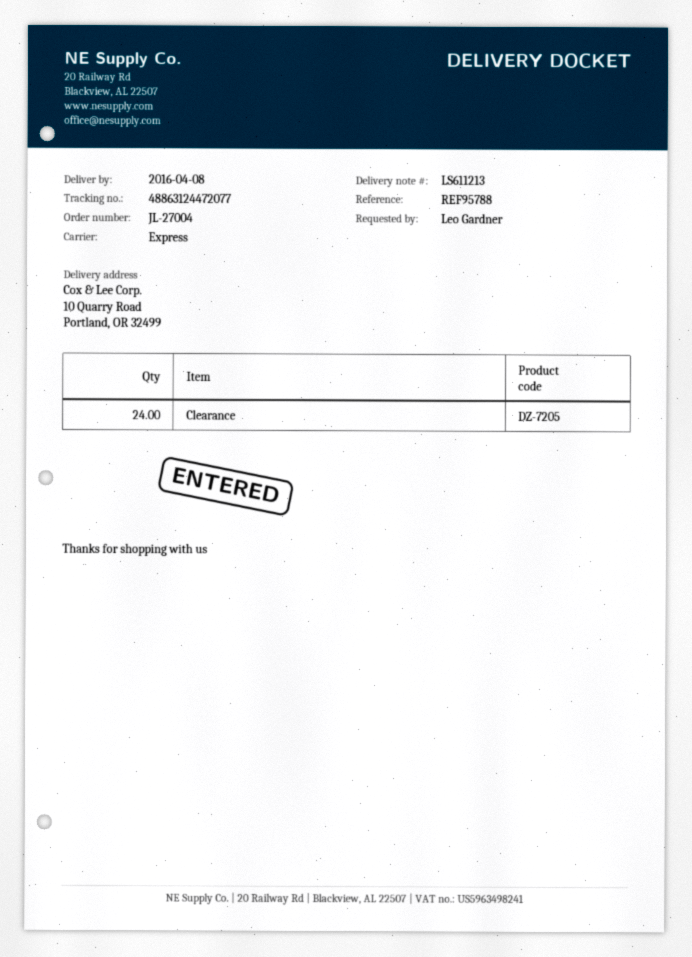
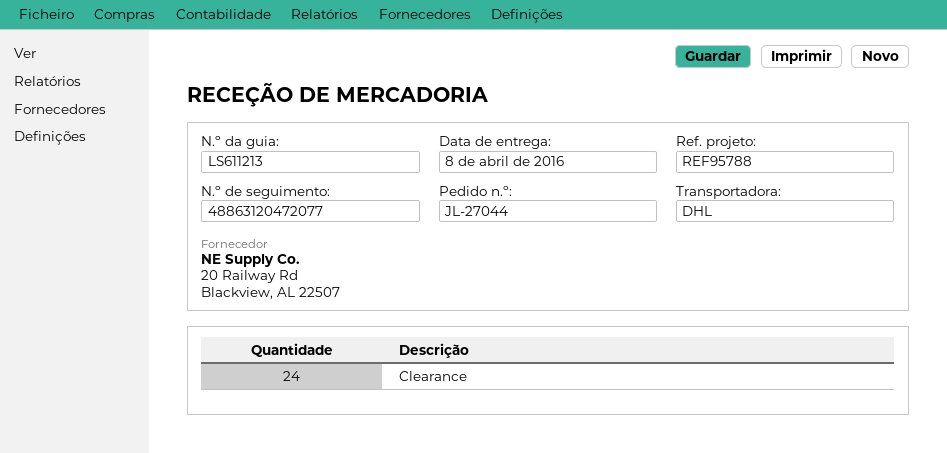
order number: JL-27004 -> JL-27044
shipping method: express -> DHL
tracking number: 48863124472077 -> 48863120472077

